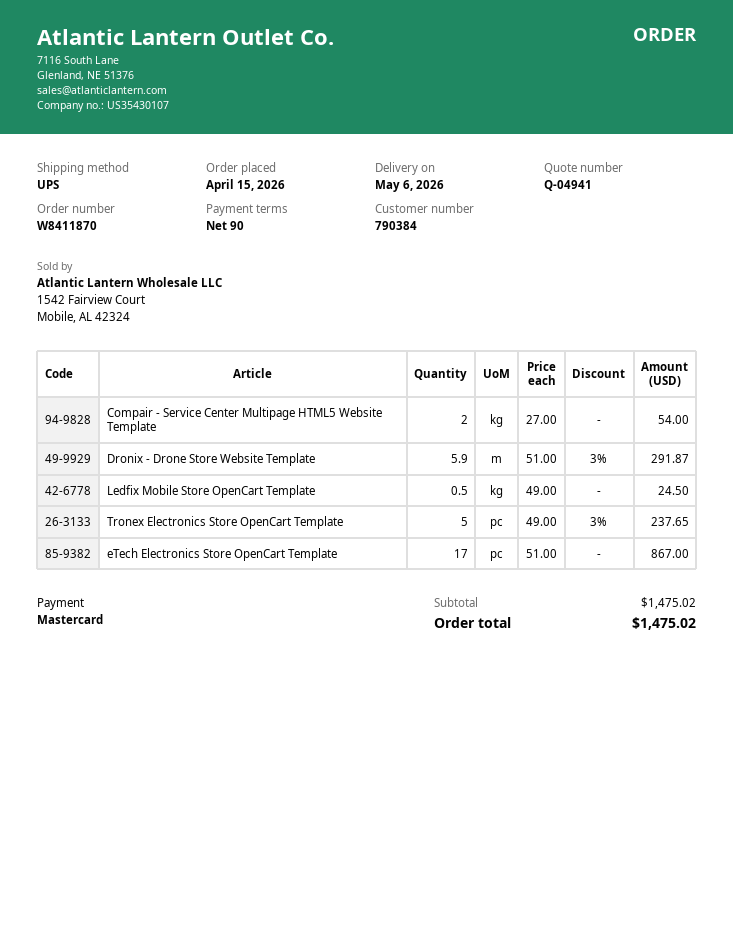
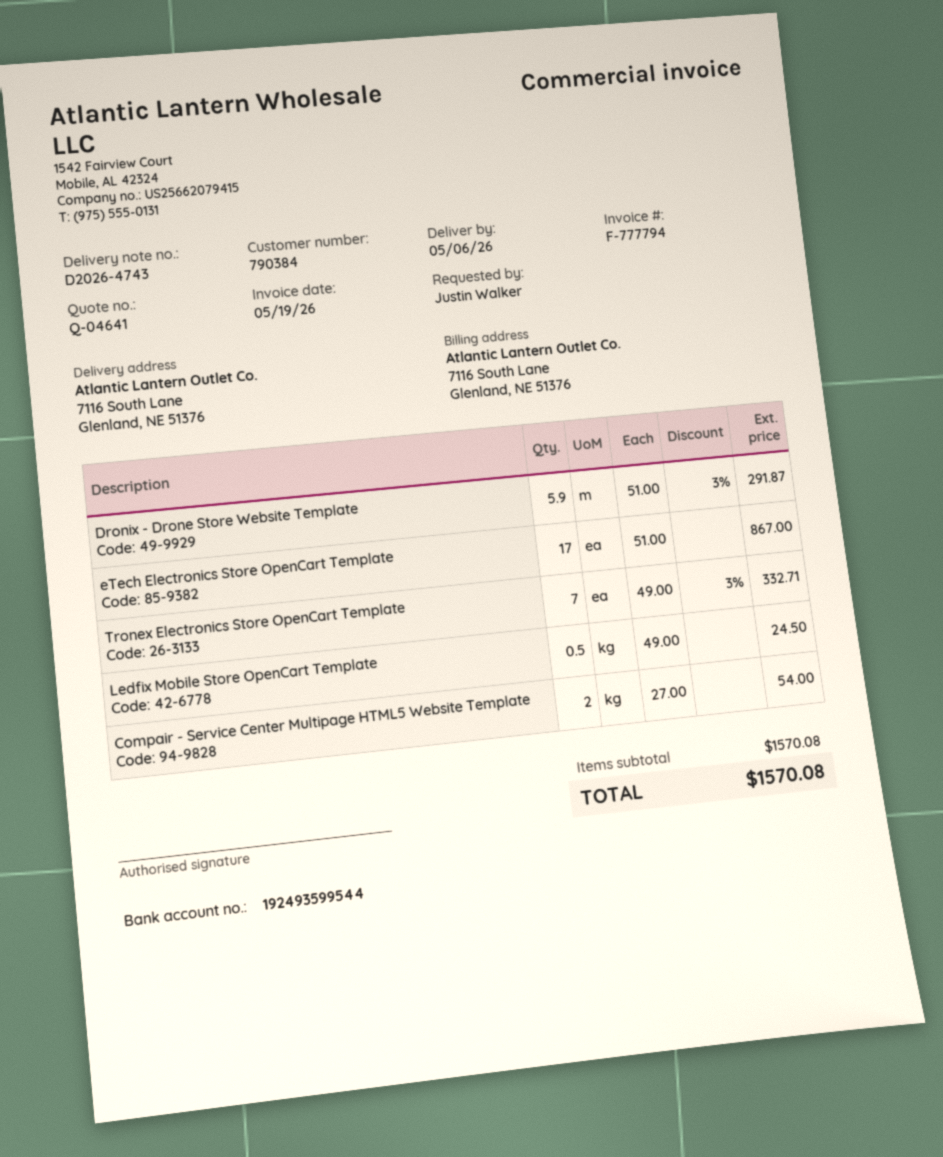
quote number: Q-04941 -> Q-04641
Tronex Electronics Store OpenCart Template: 5 x 49.00 - 3% = 237.65 -> 7 x 49.00 - 3% = 332.71
subtotal: 1475.02 -> 1570.08
total: 1475.02 -> 1570.08

